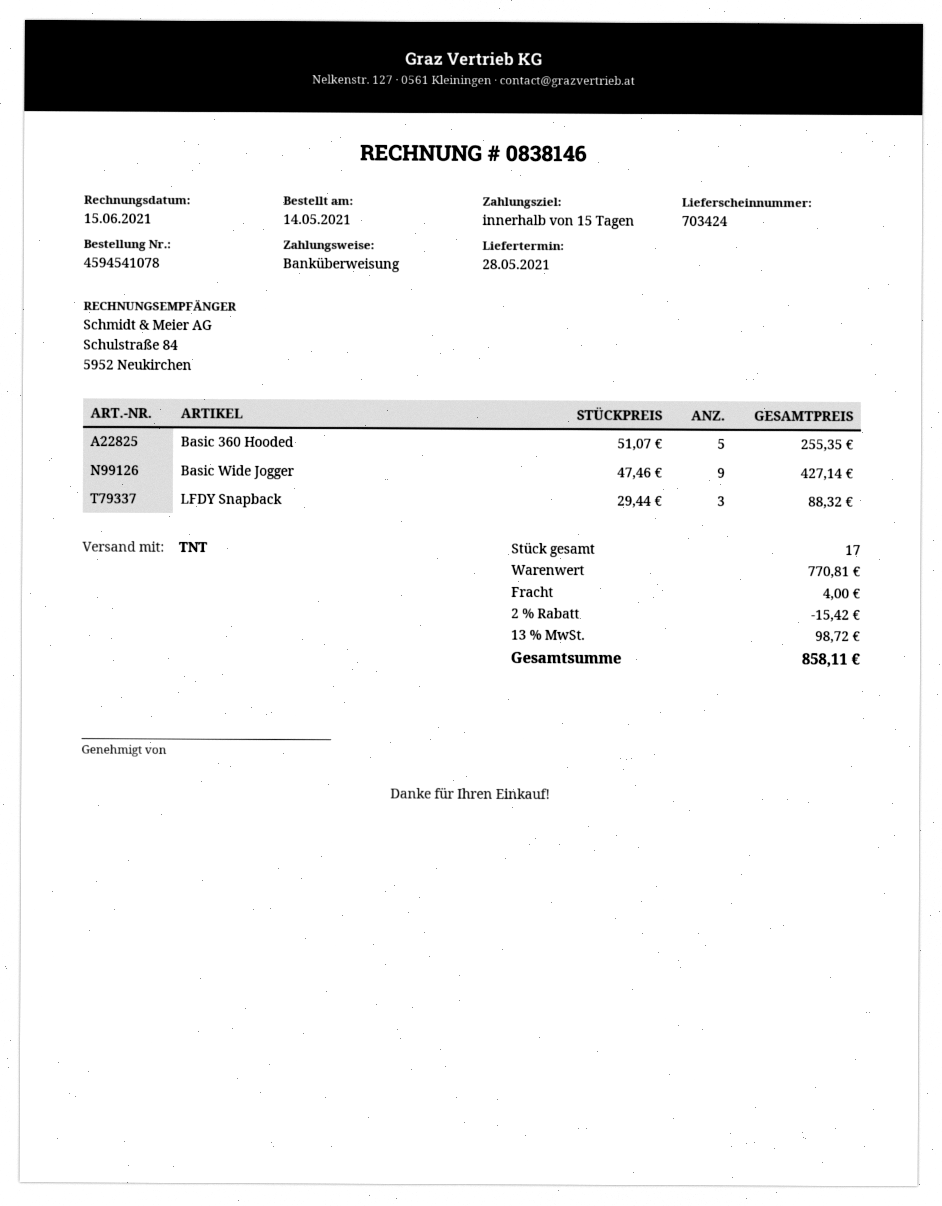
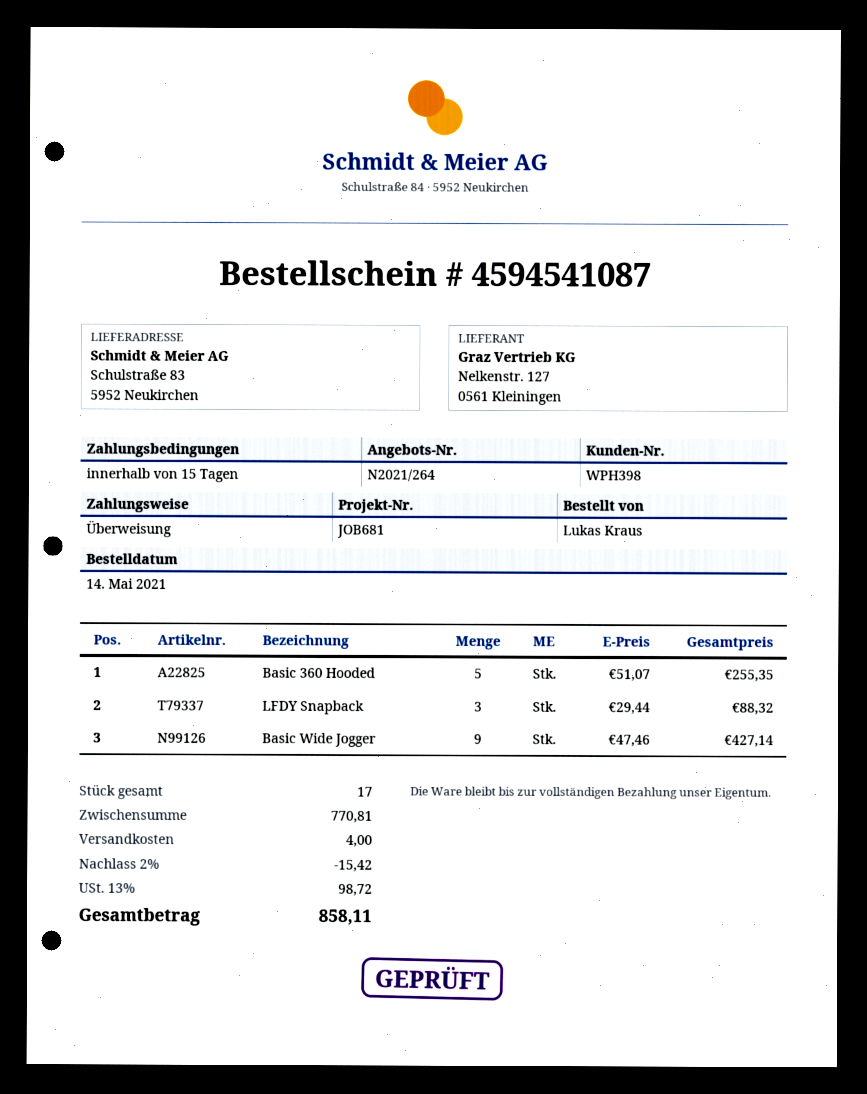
order number: 4594541078 -> 4594541087

